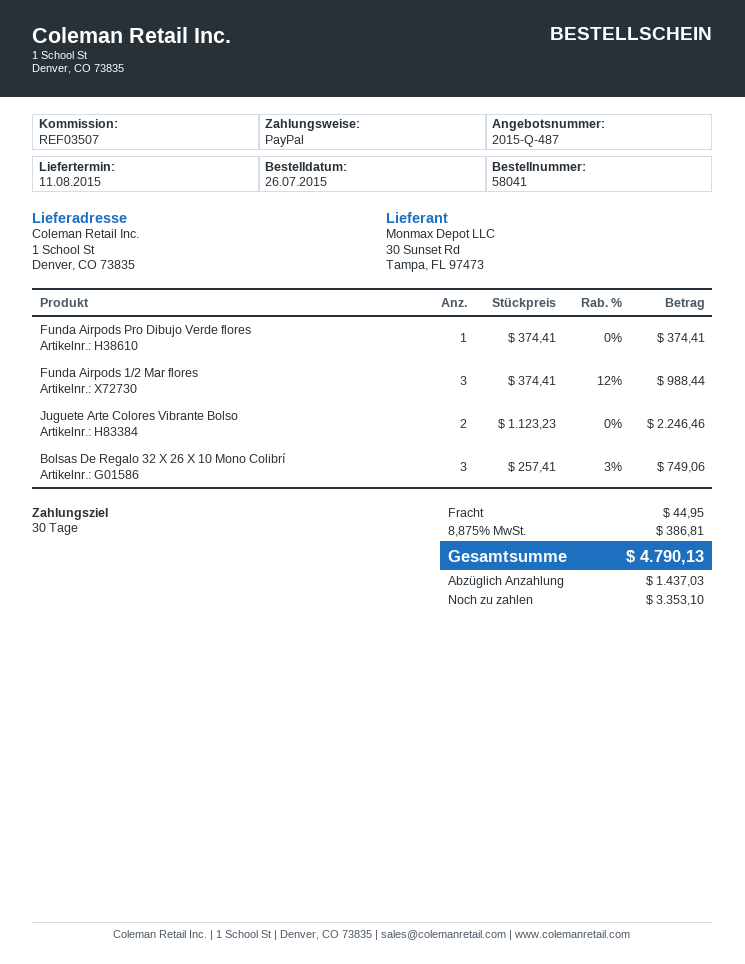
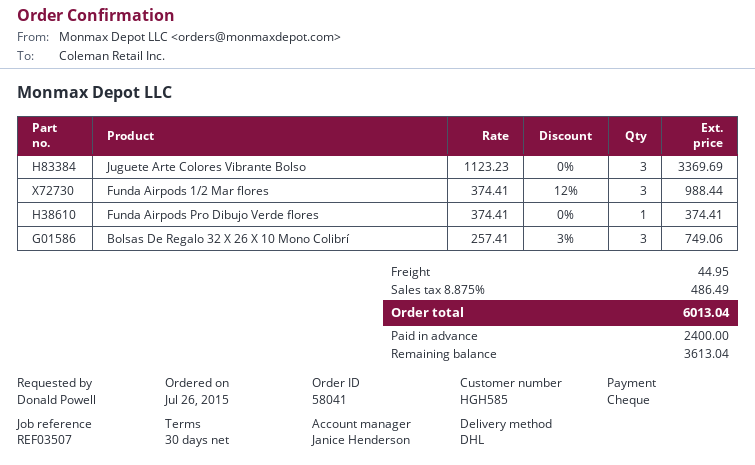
payment method: PayPal -> cheque
Juguete Arte Colores Vibrante Bolso: 2 x 1123.23 = 2246.46 -> 3 x 1123.23 = 3369.69
tax: 8.875% = 386.81 -> 8.875% = 486.49
total: 4790.13 -> 6013.04
deposit: 1437.03 -> 2400.00
balance: 3353.10 -> 3613.04

